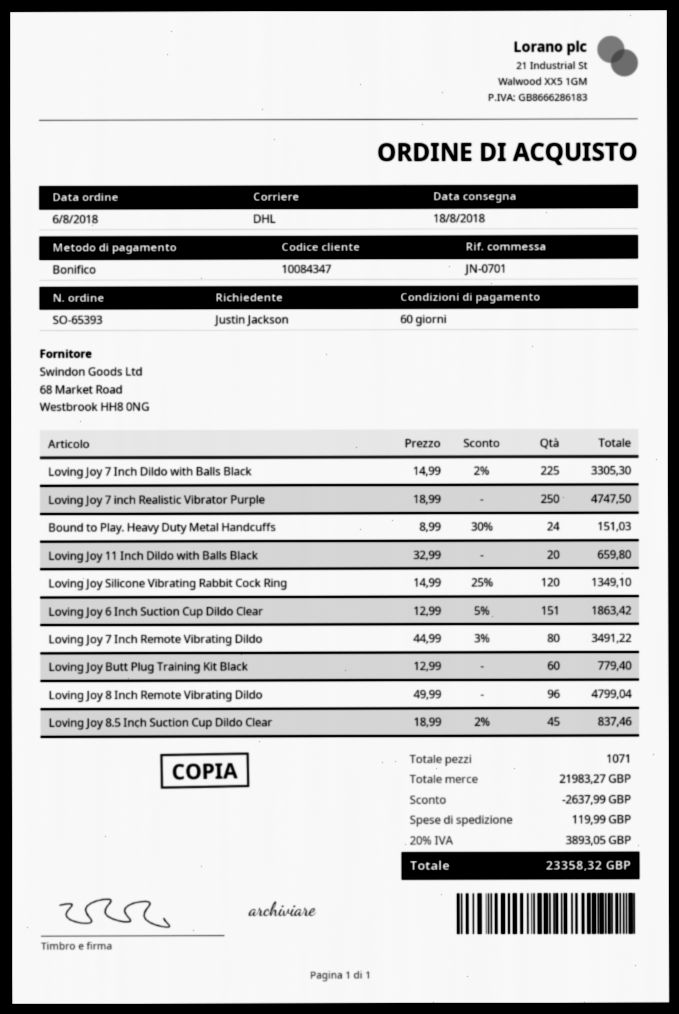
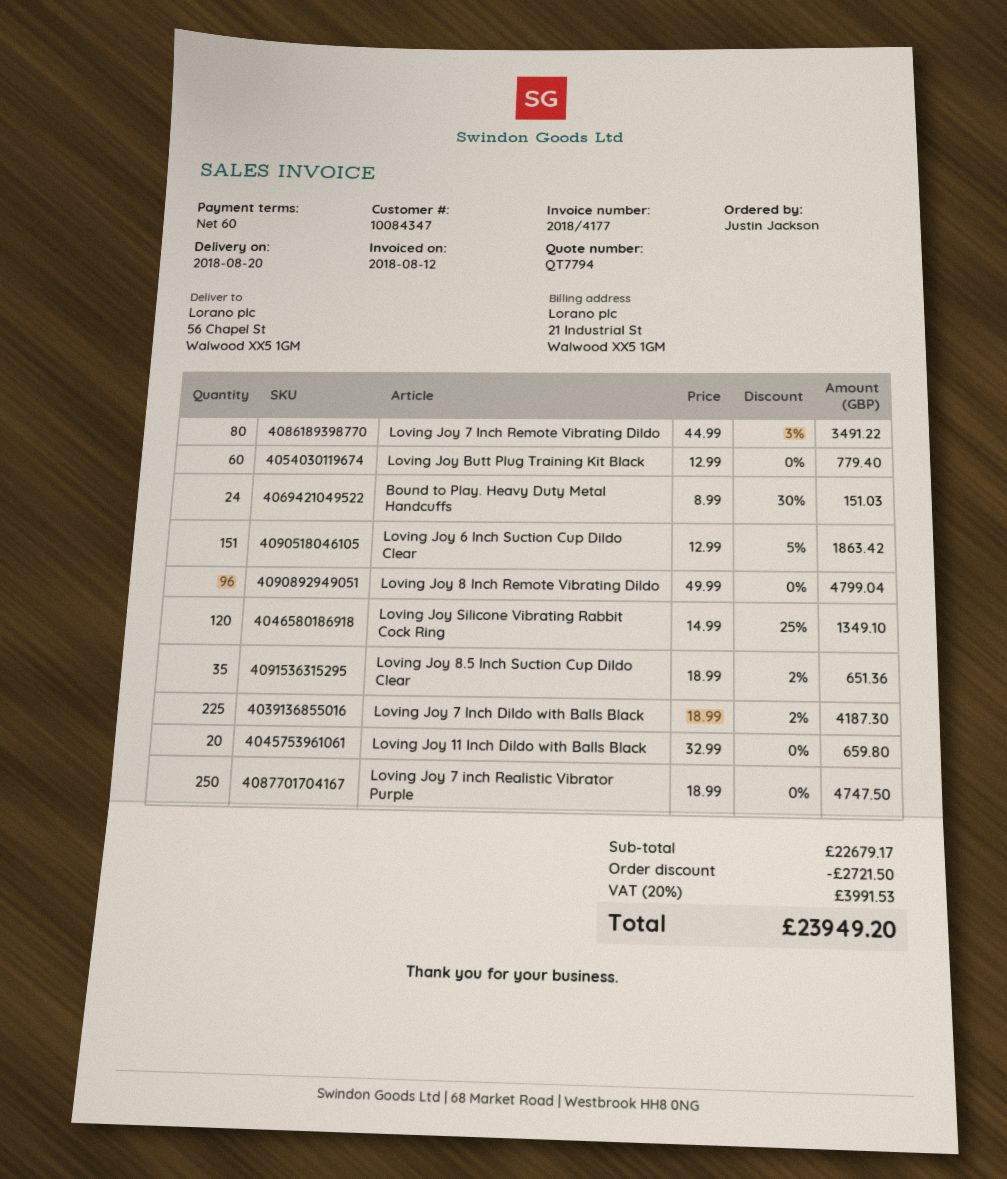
delivery date: 2018-08-18 -> 2018-08-20
Loving Joy 7 Inch Dildo with Balls Black: 225 x 14.99 - 2% = 3305.30 -> 225 x 18.99 - 2% = 4187.30
Loving Joy 8.5 Inch Suction Cup Dildo Clear: 45 x 18.99 - 2% = 837.46 -> 35 x 18.99 - 2% = 651.36
subtotal: 21983.27 -> 22679.17
discount: 2637.99 -> 2721.50
shipping: 119.99 -> none
tax: 20% = 3893.05 -> 20% = 3991.53
total: 23358.32 -> 23949.20

